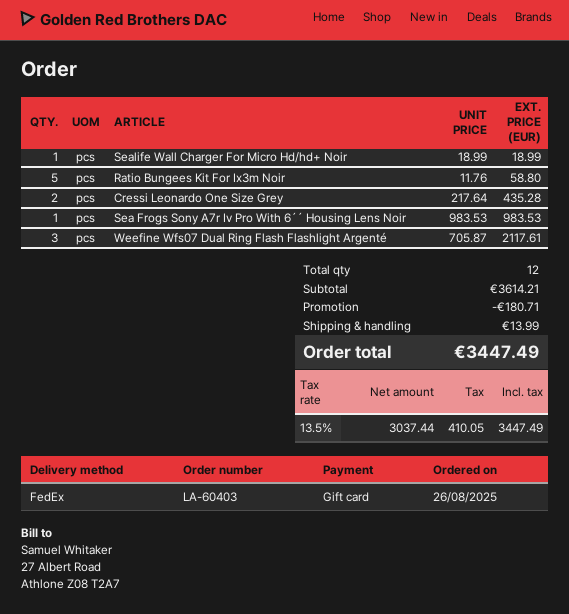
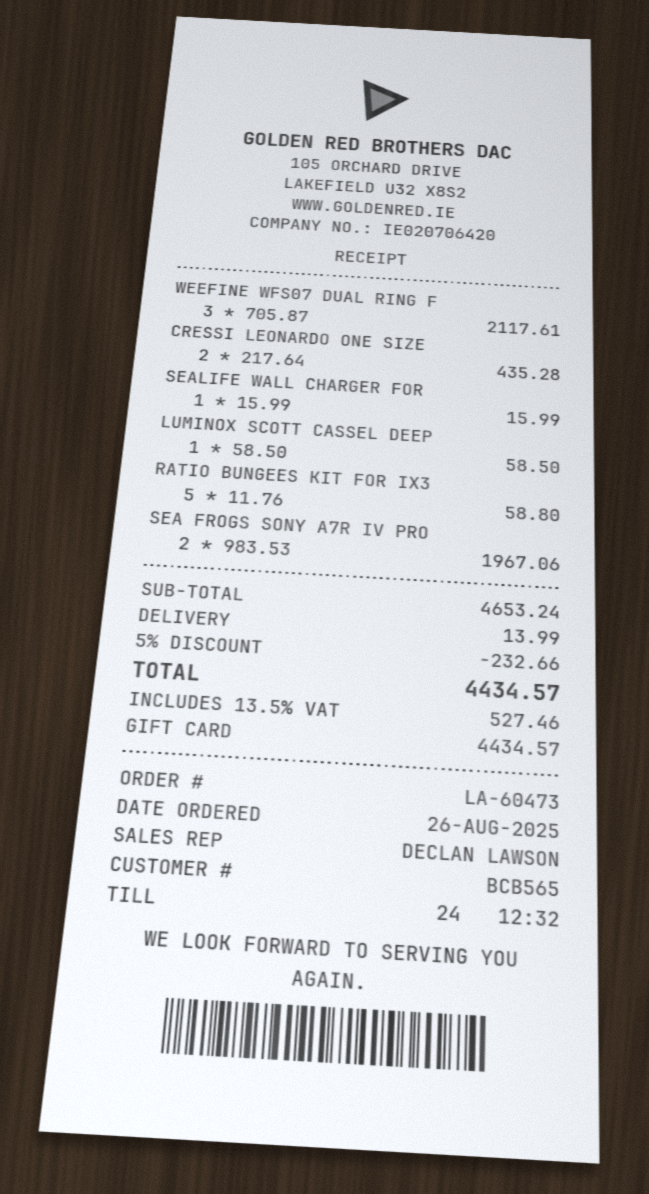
order number: LA-60403 -> LA-60473
Sealife Wall Charger For Micro Hd/hd+ Noir: 1 x 18.99 = 18.99 -> 1 x 15.99 = 15.99
Sea Frogs Sony A7r Iv Pro With 6´´ Housing Lens Noir: 1 x 983.53 = 983.53 -> 2 x 983.53 = 1967.06
LUMINOX SCOTT CASSEL DEEP: none -> 1 x 58.50 = 58.50
subtotal: 3614.21 -> 4653.24
discount: 180.71 -> 232.66
tax: 13.5% = 410.05 -> 13.5% = 527.46
total: 3447.49 -> 4434.57

